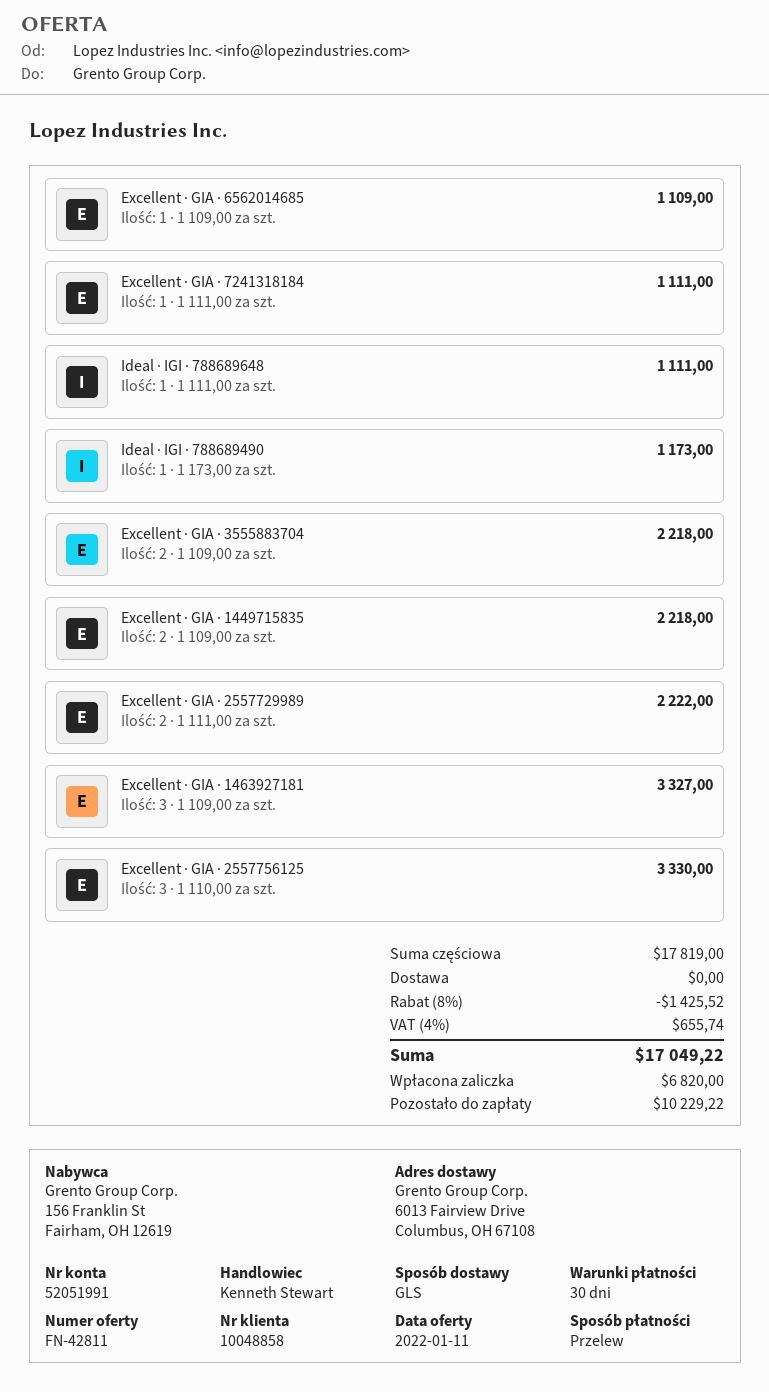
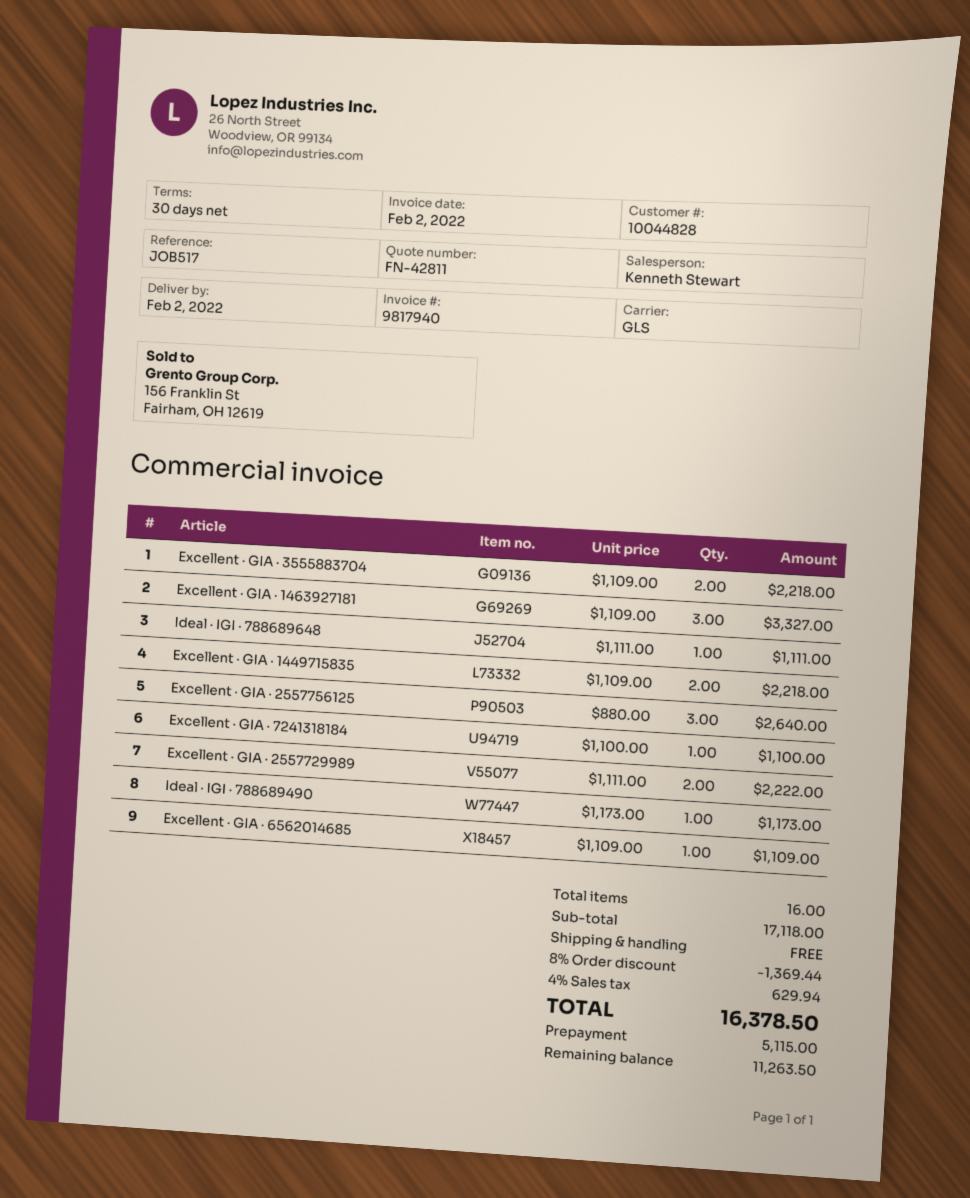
customer number: 10048858 -> 10044828
Excellent · GIA · 7241318184: 1 x 1111.00 = 1111.00 -> 1 x 1100.00 = 1100.00
Excellent · GIA · 2557756125: 3 x 1110.00 = 3330.00 -> 3 x 880.00 = 2640.00
subtotal: 17819.00 -> 17118.00
discount: 8% = 1425.52 -> 8% = 1369.44
tax: 4% = 655.74 -> 4% = 629.94
total: 17049.22 -> 16378.50
deposit: 6820.00 -> 5115.00
balance: 10229.22 -> 11263.50

